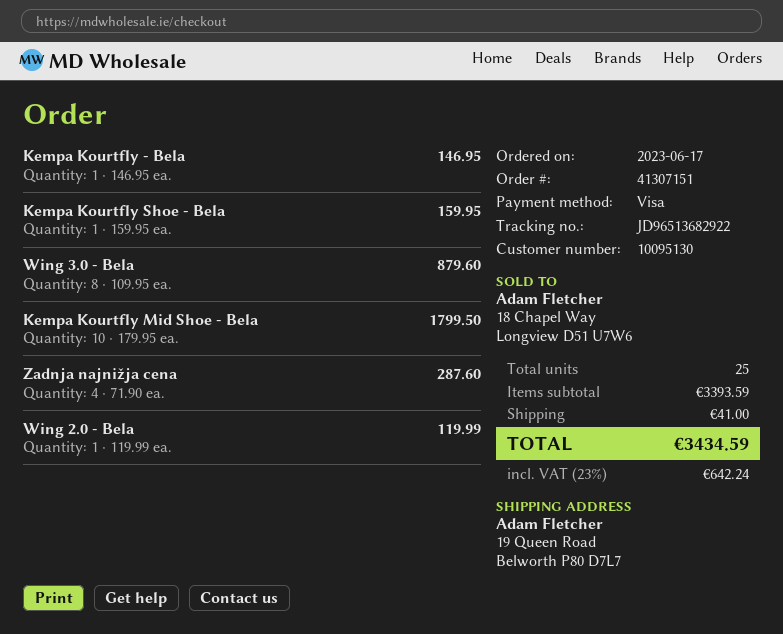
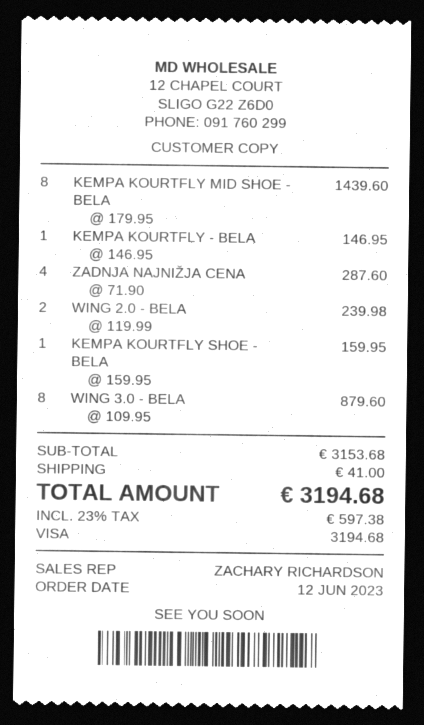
order date: 2023-06-17 -> 2023-06-12
Kempa Kourtfly Mid Shoe - Bela: 10 x 179.95 = 1799.50 -> 8 x 179.95 = 1439.60
Wing 2.0 - Bela: 1 x 119.99 = 119.99 -> 2 x 119.99 = 239.98
subtotal: 3393.59 -> 3153.68
tax: 23% = 642.24 -> 23% = 597.38
total: 3434.59 -> 3194.68

